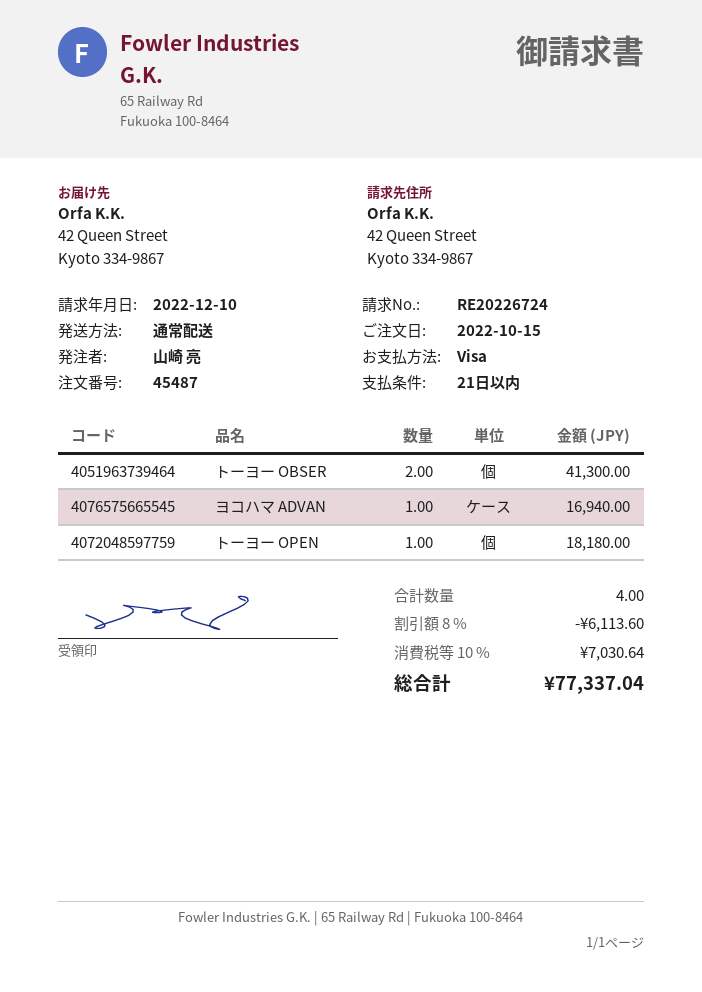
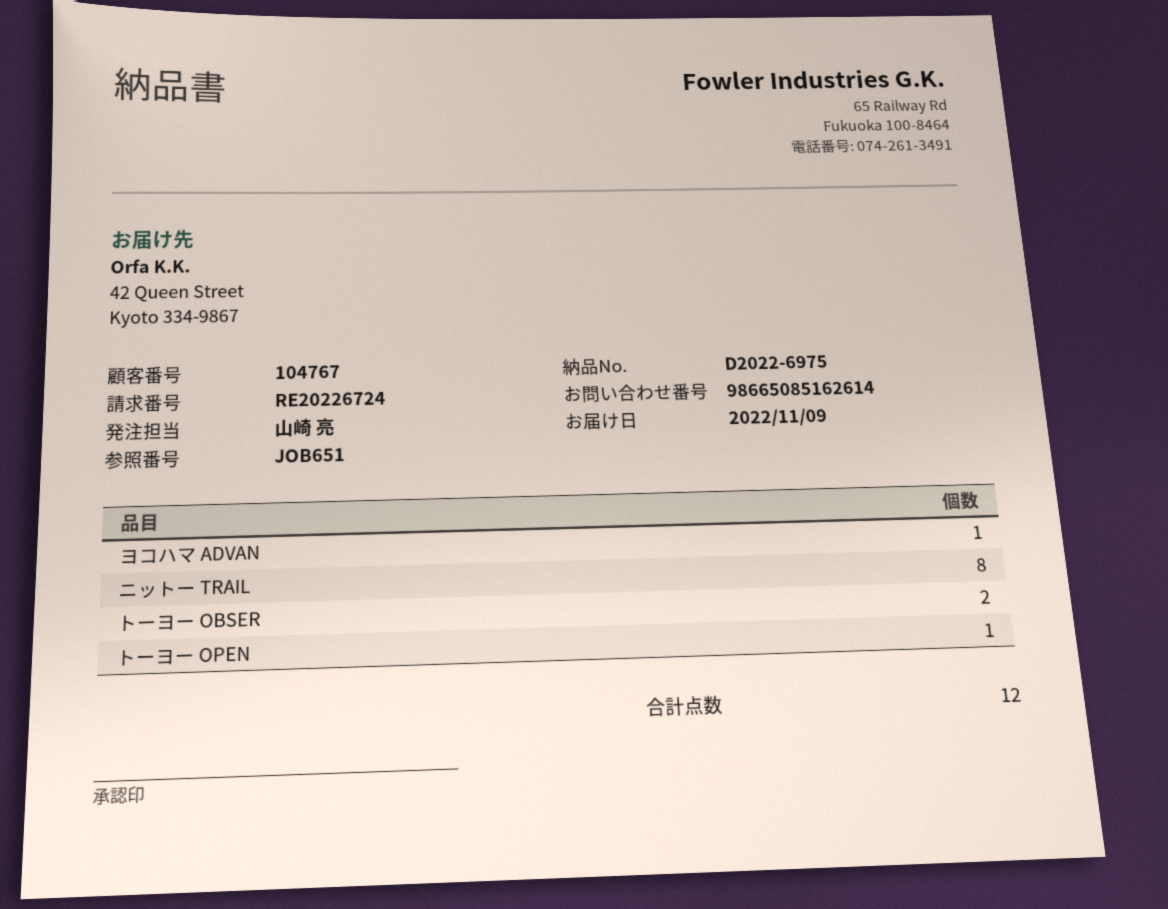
ニットー TRAIL: none -> 8
total quantity: 4 -> 12

